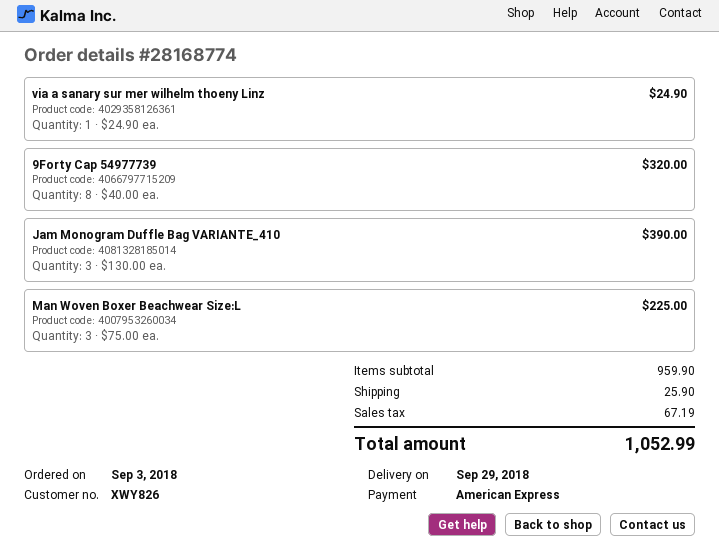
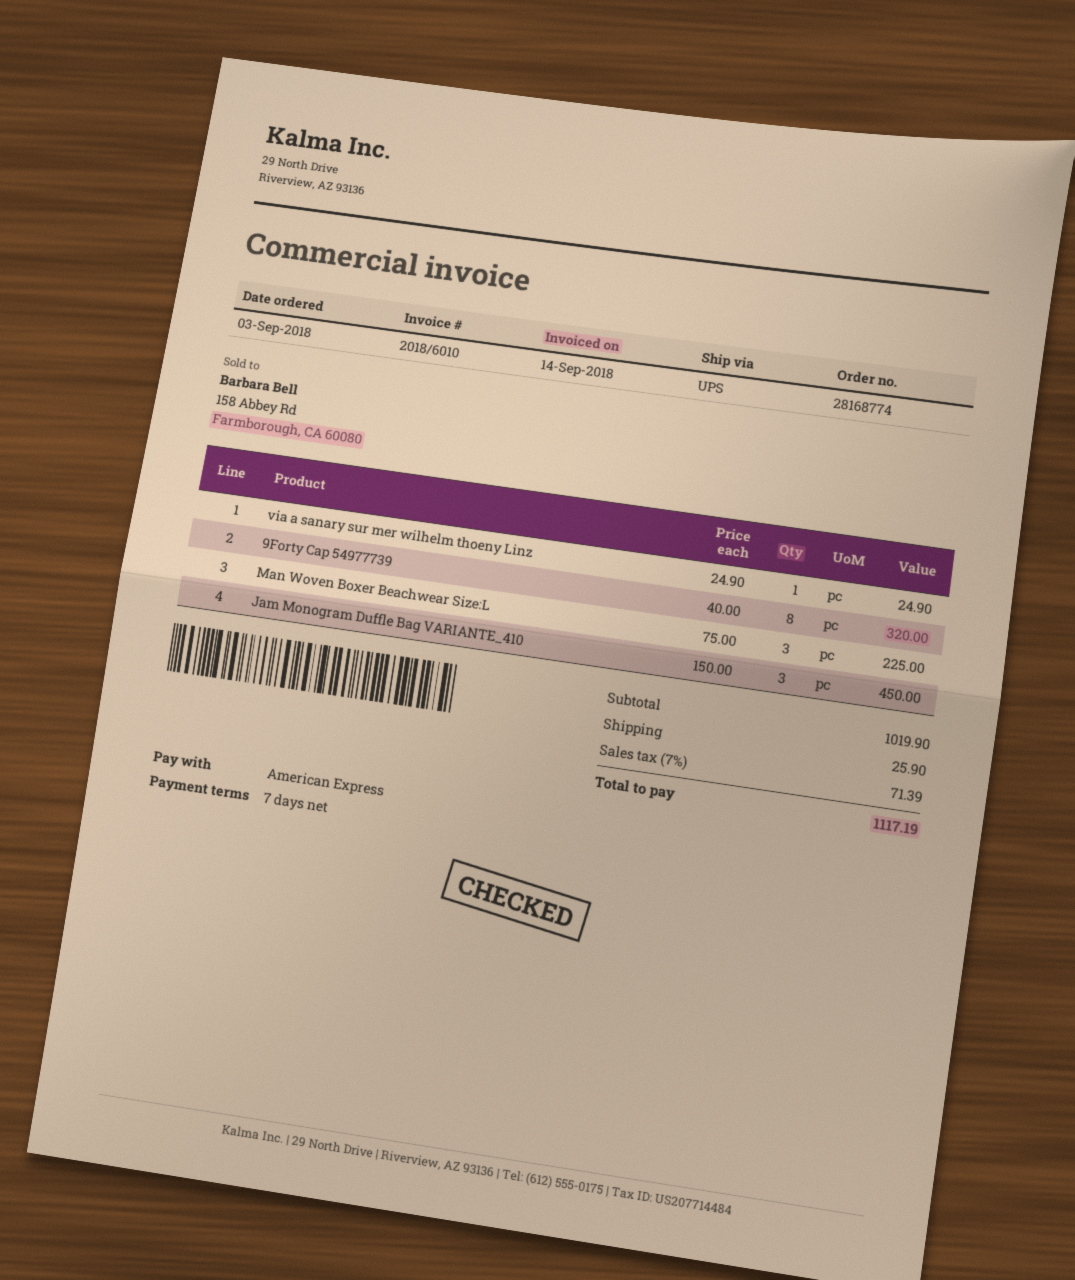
Jam Monogram Duffle Bag VARIANTE_410: 3 x 130.00 = 390.00 -> 3 x 150.00 = 450.00
subtotal: 959.90 -> 1019.90
tax: 67.19 -> 71.39
total: 1052.99 -> 1117.19

